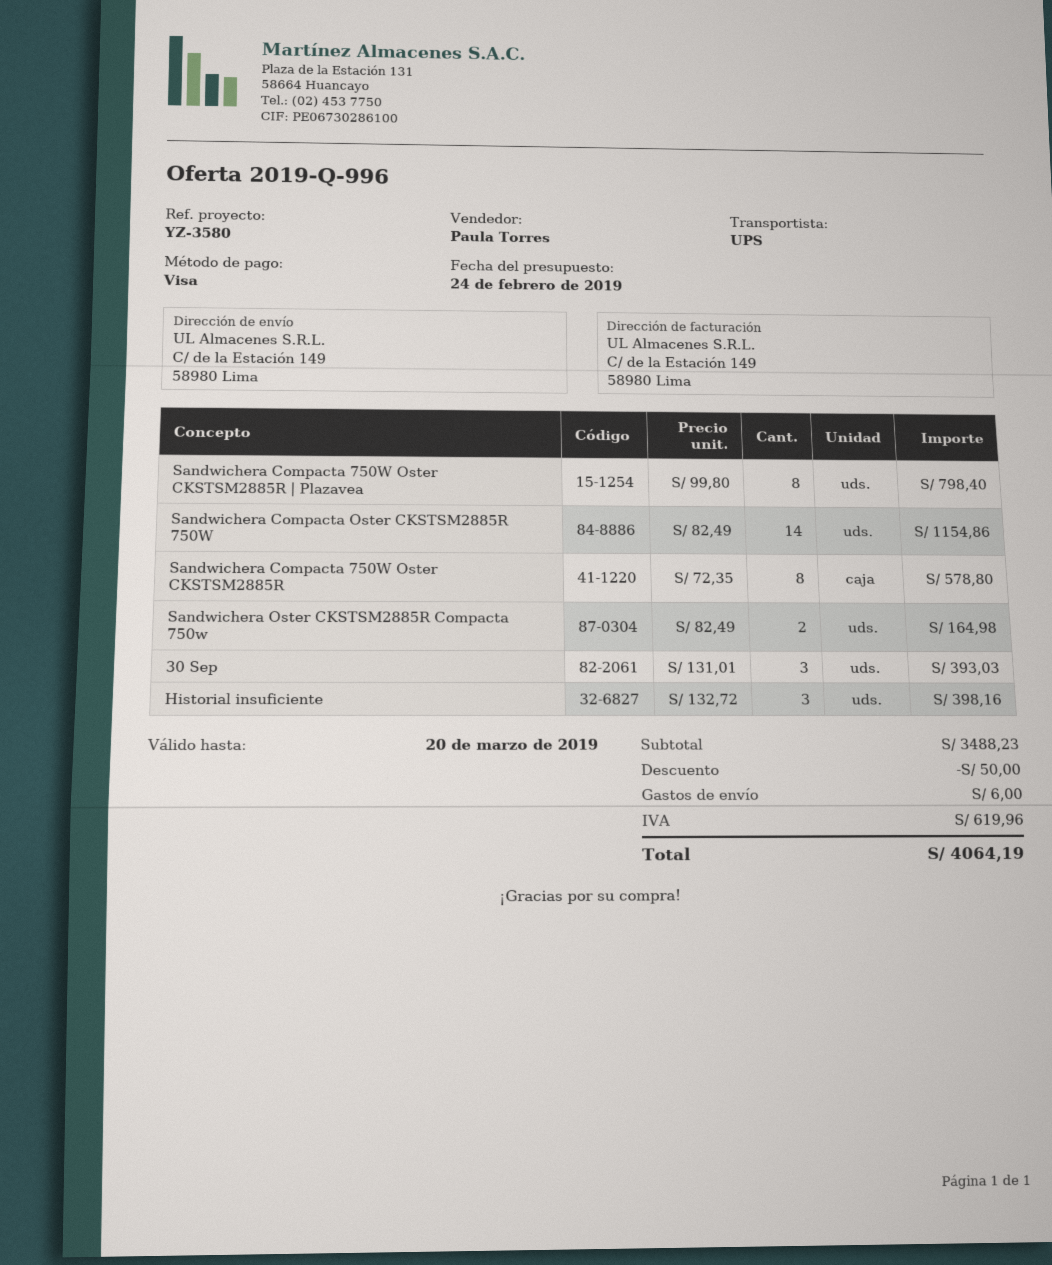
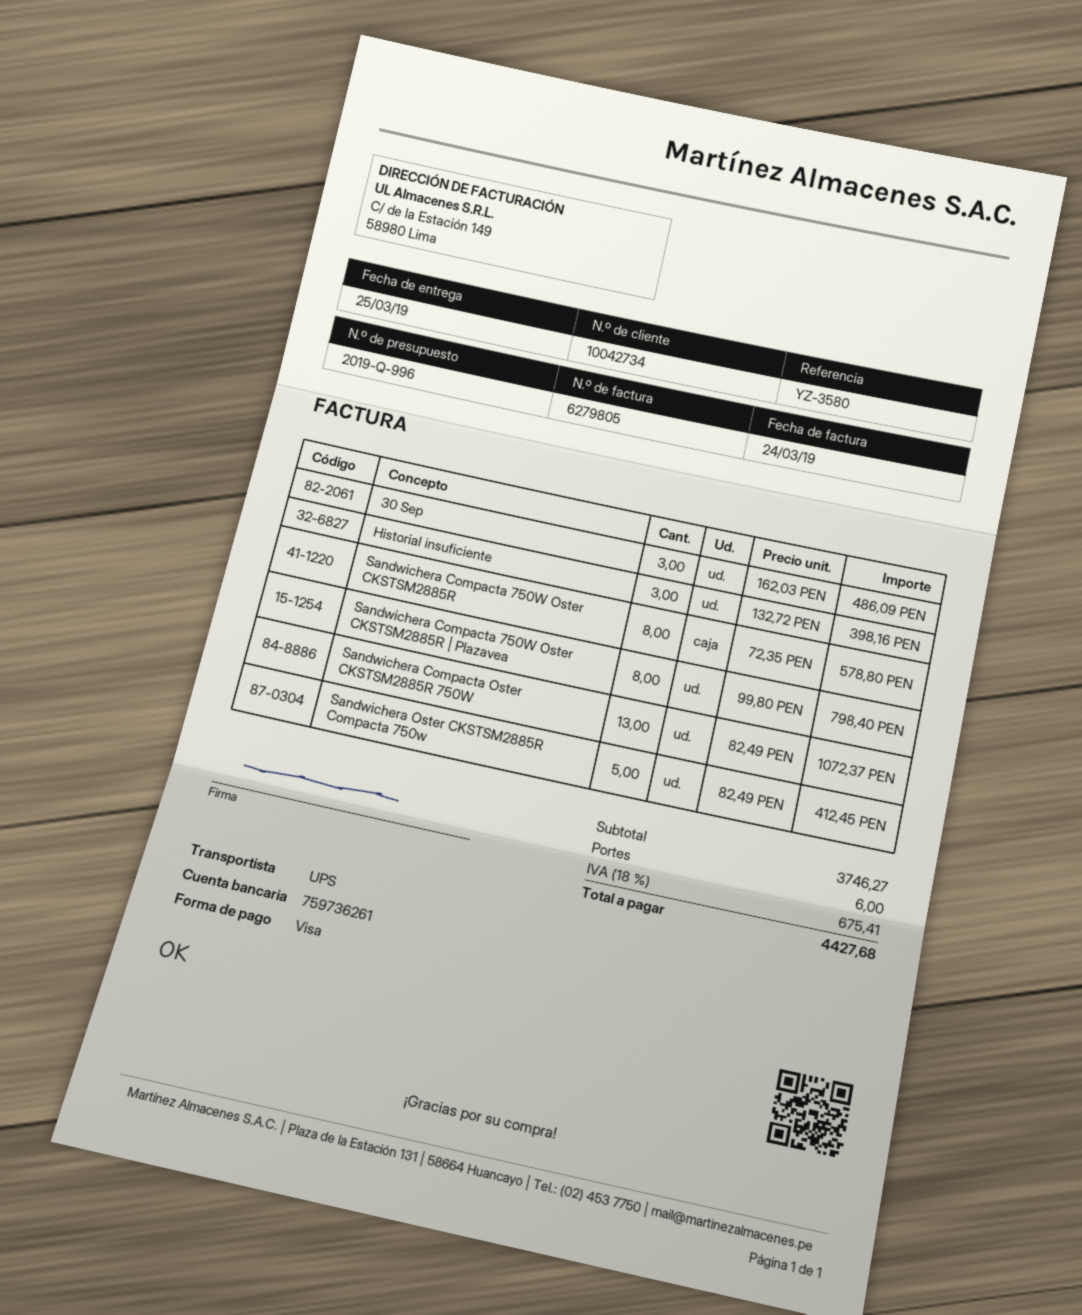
Sandwichera Compacta Oster CKSTSM2885R 750W: 14 x 82.49 = 1154.86 -> 13 x 82.49 = 1072.37
Sandwichera Oster CKSTSM2885R Compacta 750w: 2 x 82.49 = 164.98 -> 5 x 82.49 = 412.45
30 Sep: 3 x 131.01 = 393.03 -> 3 x 162.03 = 486.09
subtotal: 3488.23 -> 3746.27
discount: 50.00 -> none
tax: 619.96 -> 675.41
total: 4064.19 -> 4427.68

